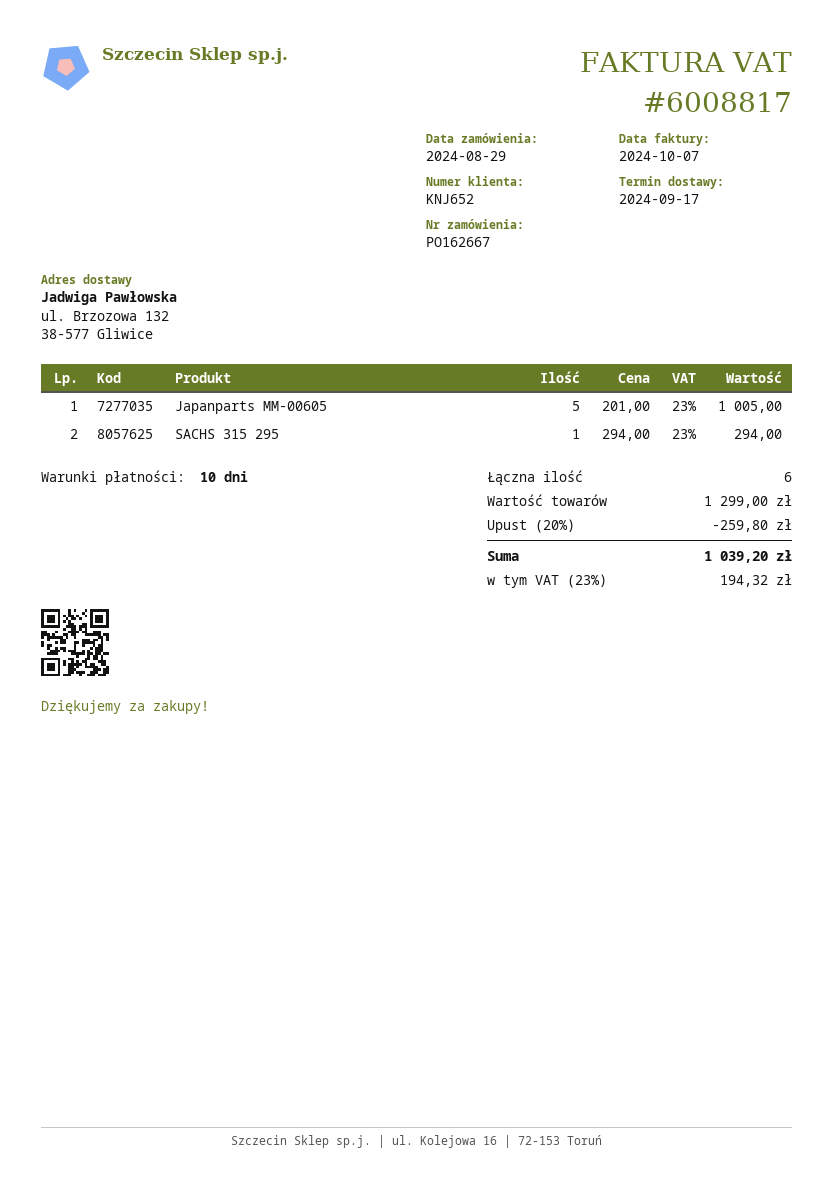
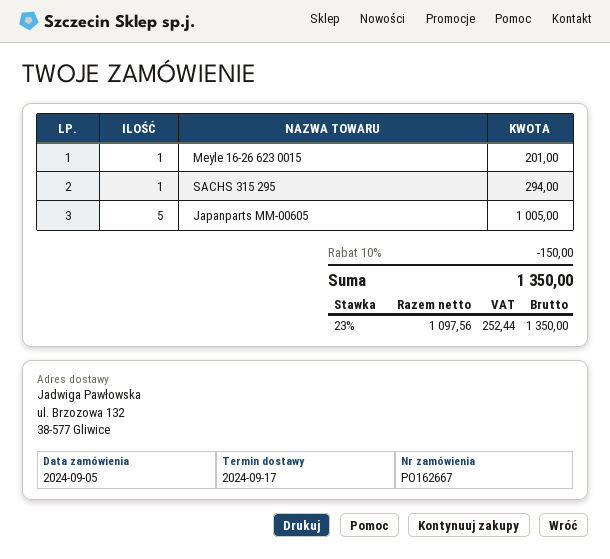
order date: 2024-08-29 -> 2024-09-05
Meyle 16-26 623 0015: none -> 1 for 201.00
discount: 20% = 259.80 -> 10% = 150.00
tax: 23% = 194.32 -> 23% = 252.44
total: 1039.20 -> 1350.00

